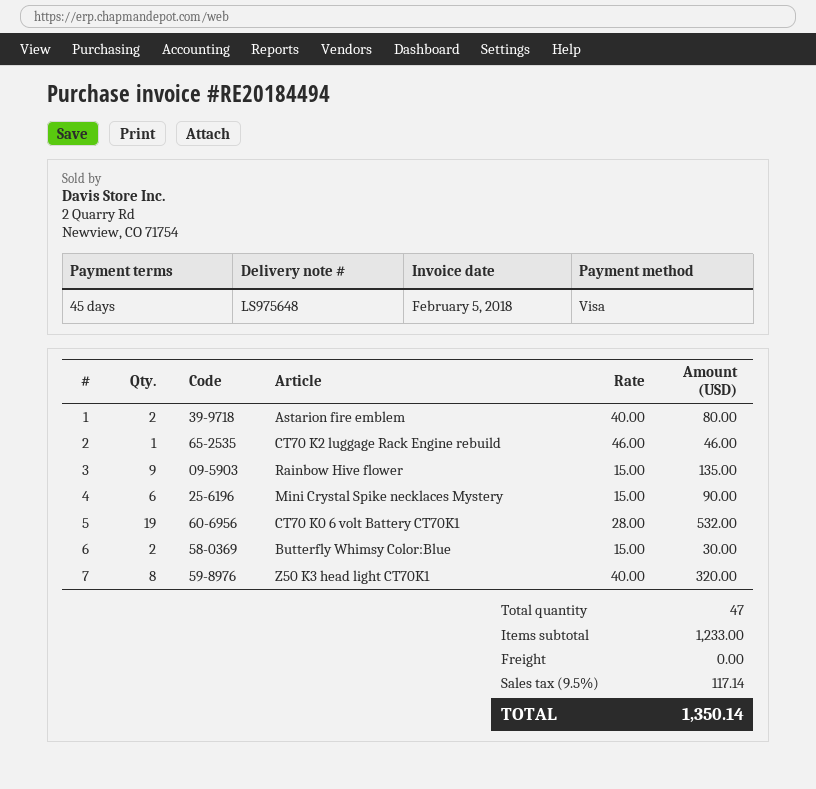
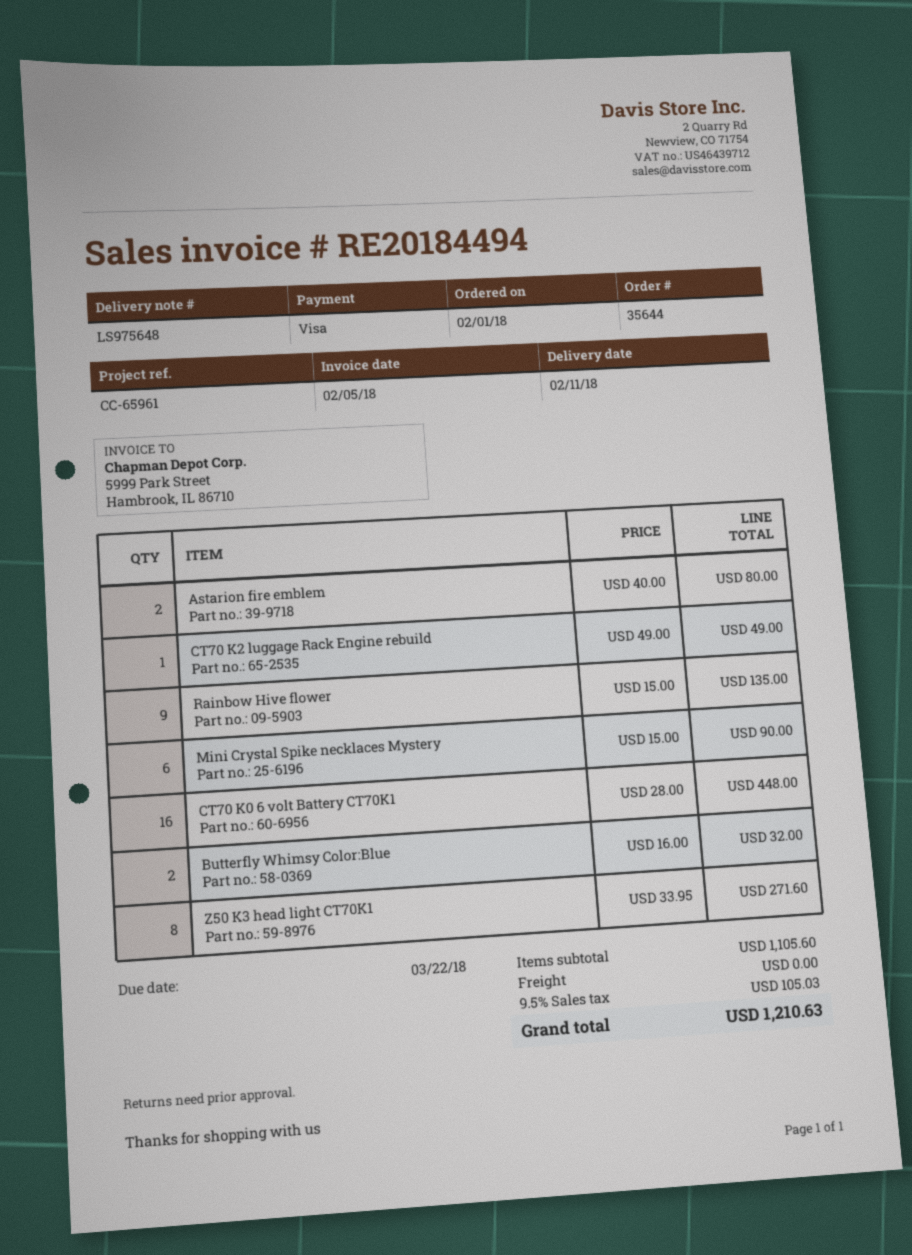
CT70 K2 luggage Rack Engine rebuild: 1 x 46.00 = 46.00 -> 1 x 49.00 = 49.00
CT70 K0 6 volt Battery CT70K1: 19 x 28.00 = 532.00 -> 16 x 28.00 = 448.00
Butterfly Whimsy Color:Blue: 2 x 15.00 = 30.00 -> 2 x 16.00 = 32.00
Z50 K3 head light CT70K1: 8 x 40.00 = 320.00 -> 8 x 33.95 = 271.60
subtotal: 1233.00 -> 1105.60
tax: 9.5% = 117.14 -> 9.5% = 105.03
total: 1350.14 -> 1210.63

